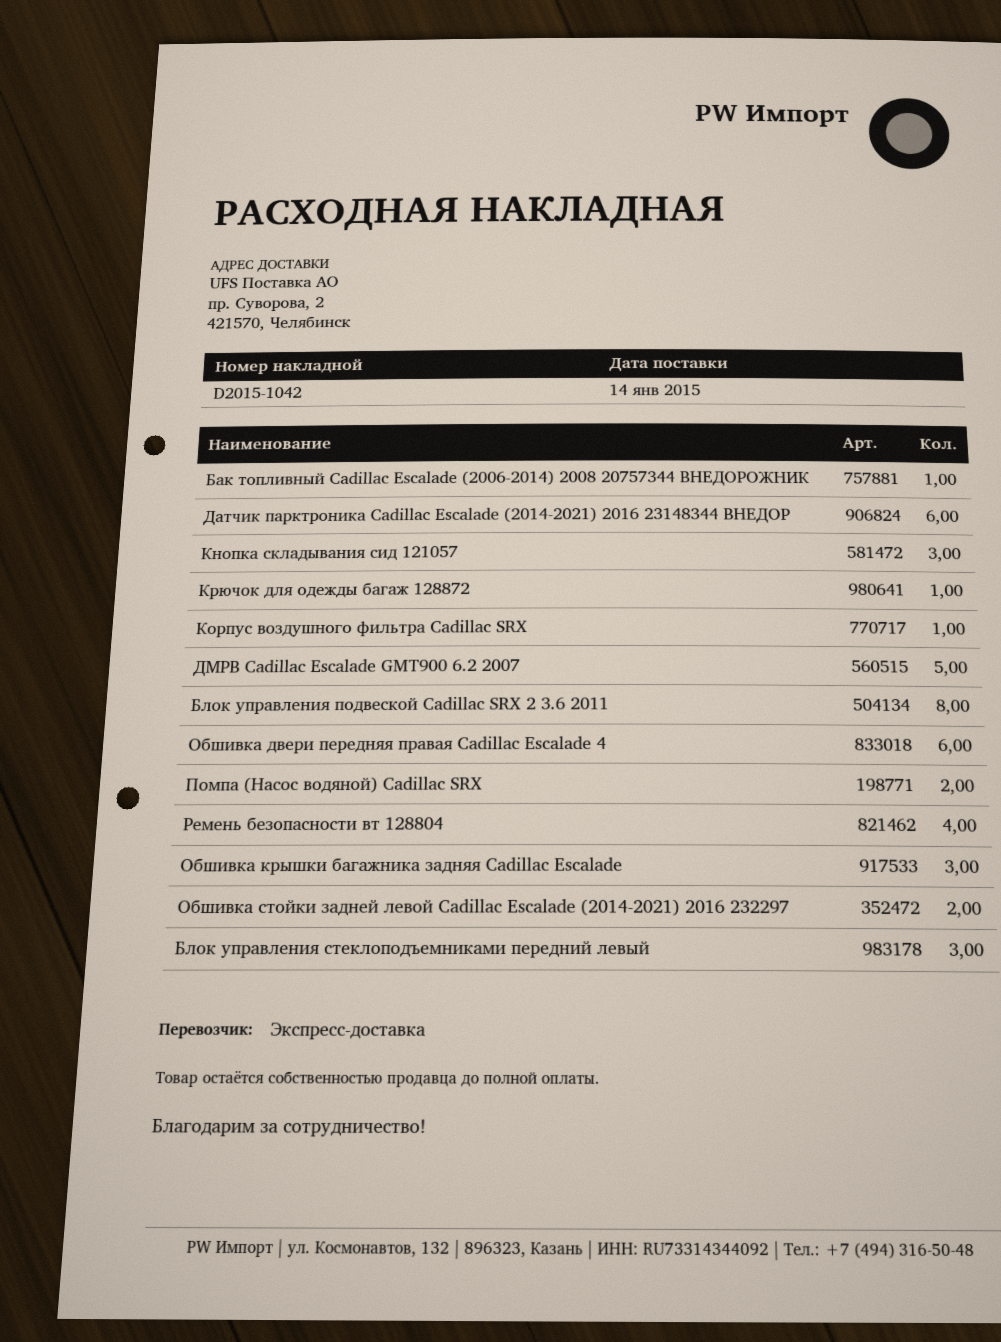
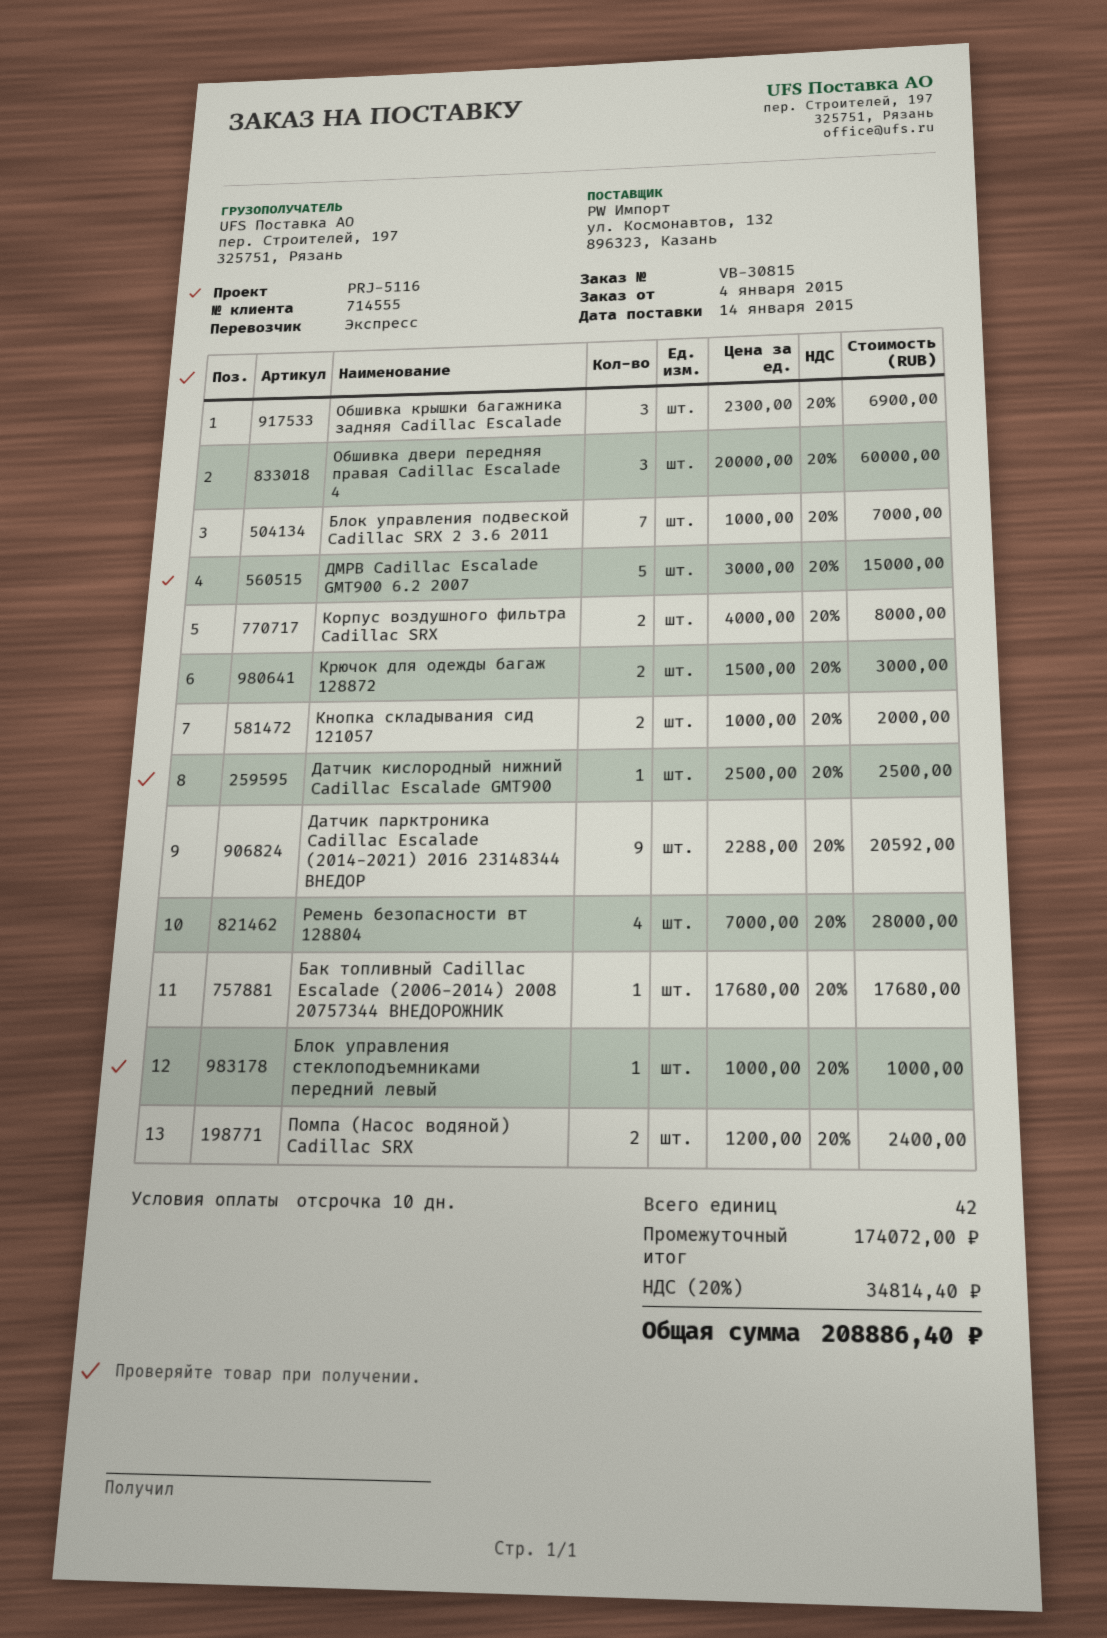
ship to: пр. Суворова, 2, 421570, Челябинск -> пер. Строителей, 197, 325751, Рязань
Датчик парктроника Cadillac Escalade (2014-2021) 2016 23148344 ВНЕДОР: 6 -> 9
Кнопка складывания сид 121057: 3 -> 2
Крючок для одежды багаж 128872: 1 -> 2
Корпус воздушного фильтра Cadillac SRX: 1 -> 2
Блок управления подвеской Cadillac SRX 2 3.6 2011: 8 -> 7
Обшивка двери передняя правая Cadillac Escalade 4: 6 -> 3
Обшивка стойки задней левой Cadillac Escalade (2014-2021) 2016 232297: 2 -> none
Блок управления стеклоподъемниками передний левый: 3 -> 1
Датчик кислородный нижний Cadillac Escalade GMT900: none -> 1

